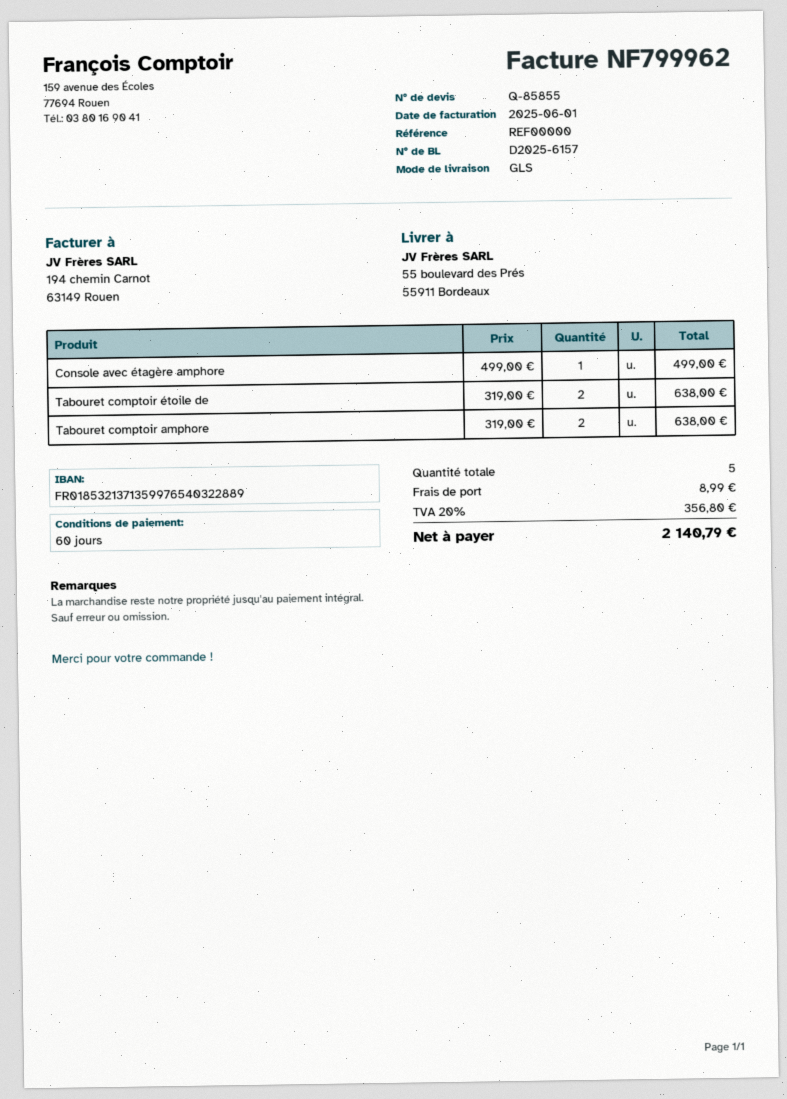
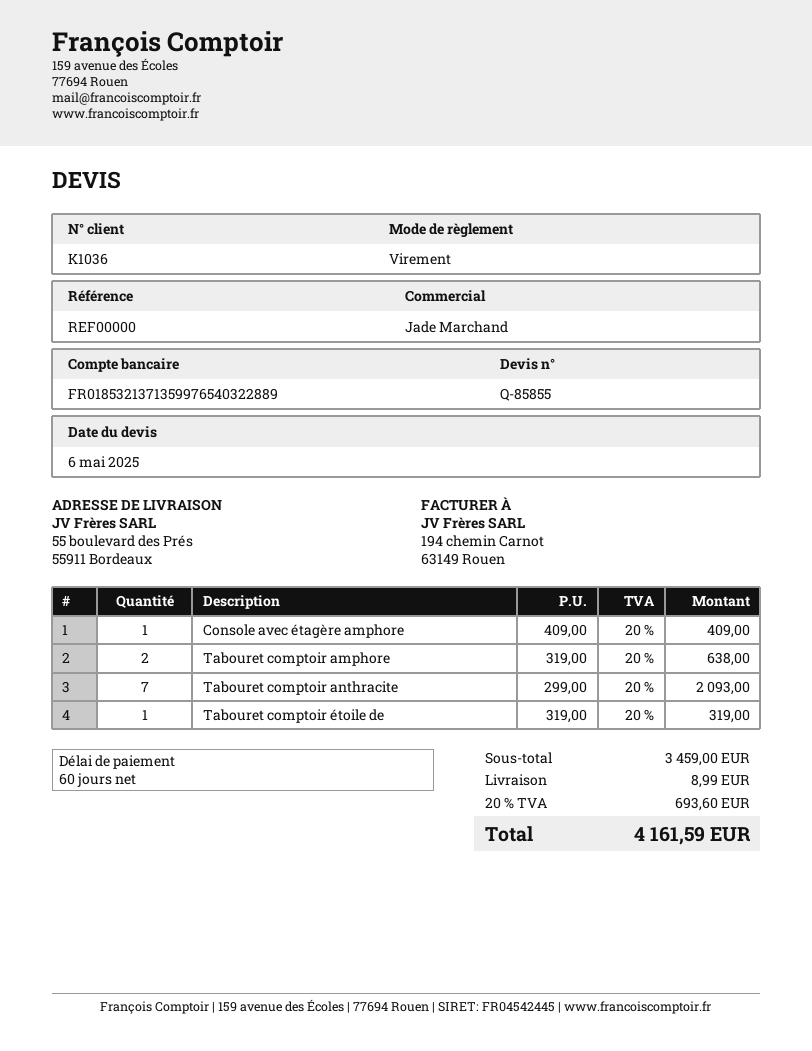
Console avec étagère amphore: 1 x 499.00 = 499.00 -> 1 x 409.00 = 409.00
Tabouret comptoir étoile de: 2 x 319.00 = 638.00 -> 1 x 319.00 = 319.00
Tabouret comptoir anthracite: none -> 7 x 299.00 = 2093.00
tax: 20% = 356.80 -> 20% = 693.60
total: 2140.79 -> 4161.59

